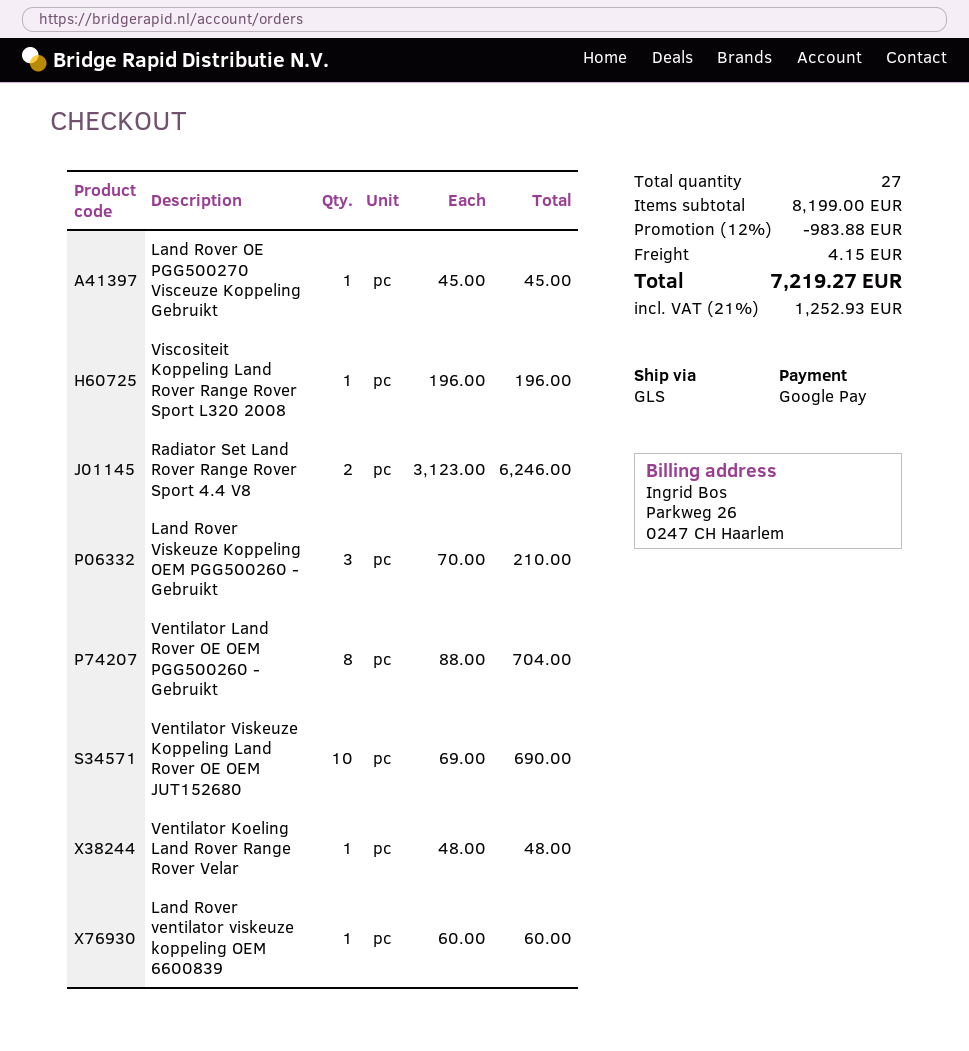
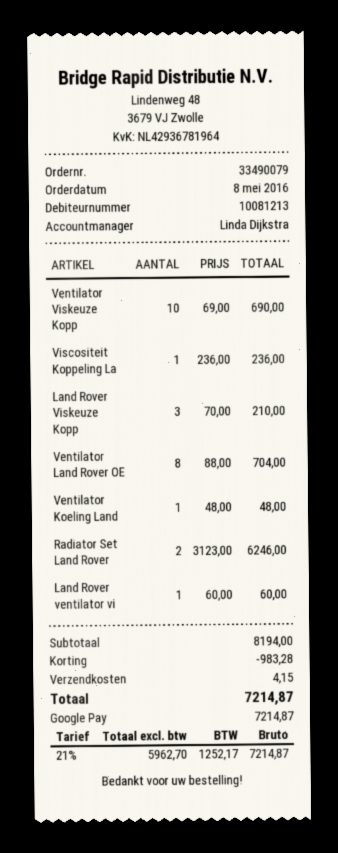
Land Rover OE PGG500270 Visceuze Koppeling Gebruikt: 1 x 45.00 = 45.00 -> none
Viscositeit Koppeling Land Rover Range Rover Sport L320 2008: 1 x 196.00 = 196.00 -> 1 x 236.00 = 236.00
subtotal: 8199.00 -> 8194.00
discount: 983.88 -> 983.28
tax: 21% = 1252.93 -> 21% = 1252.17
total: 7219.27 -> 7214.87

